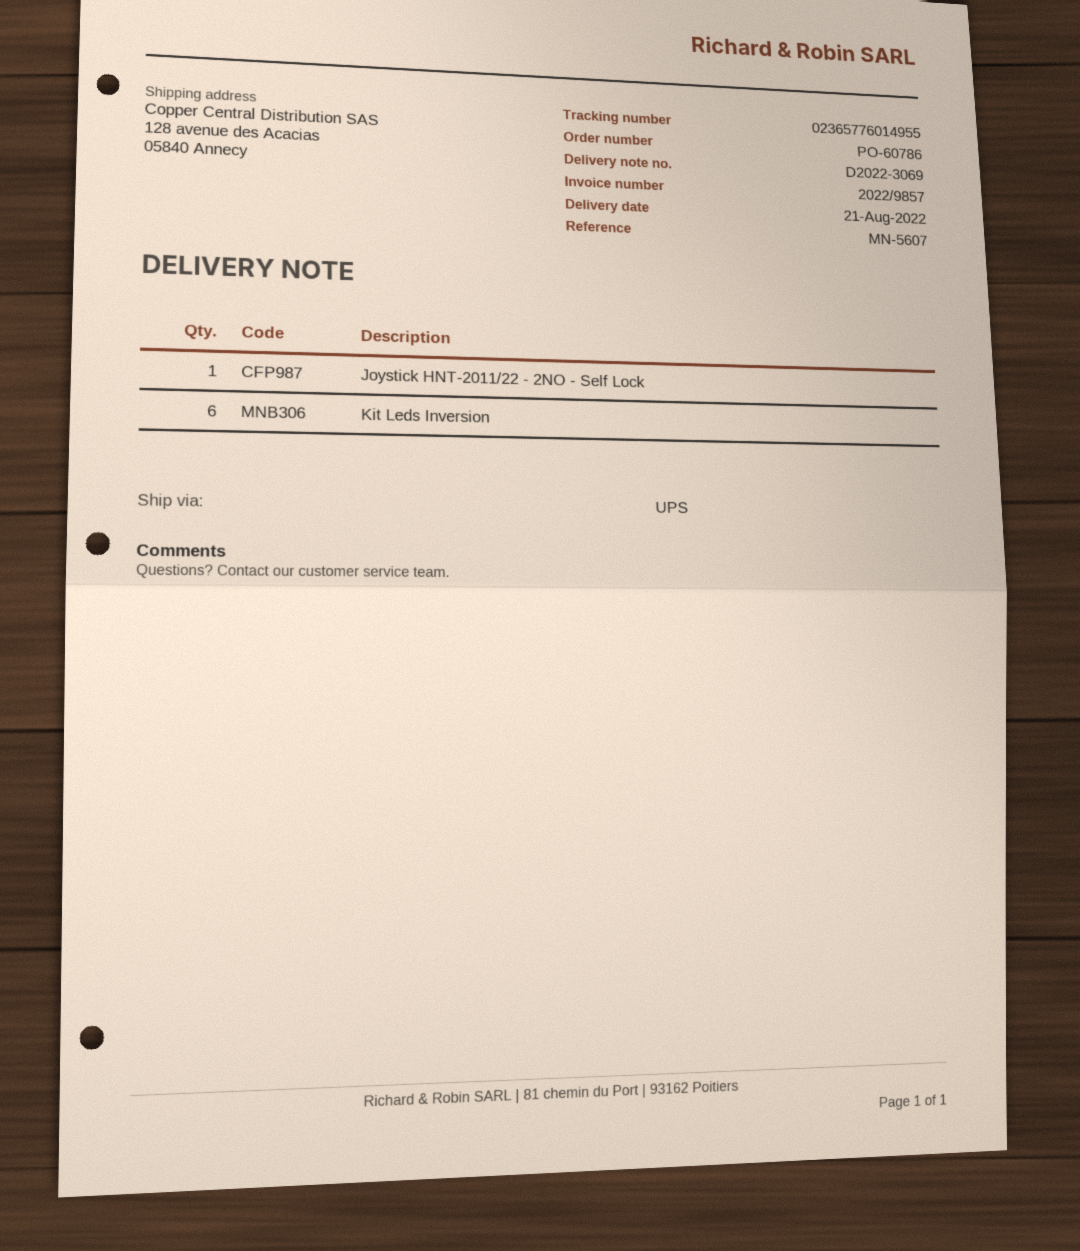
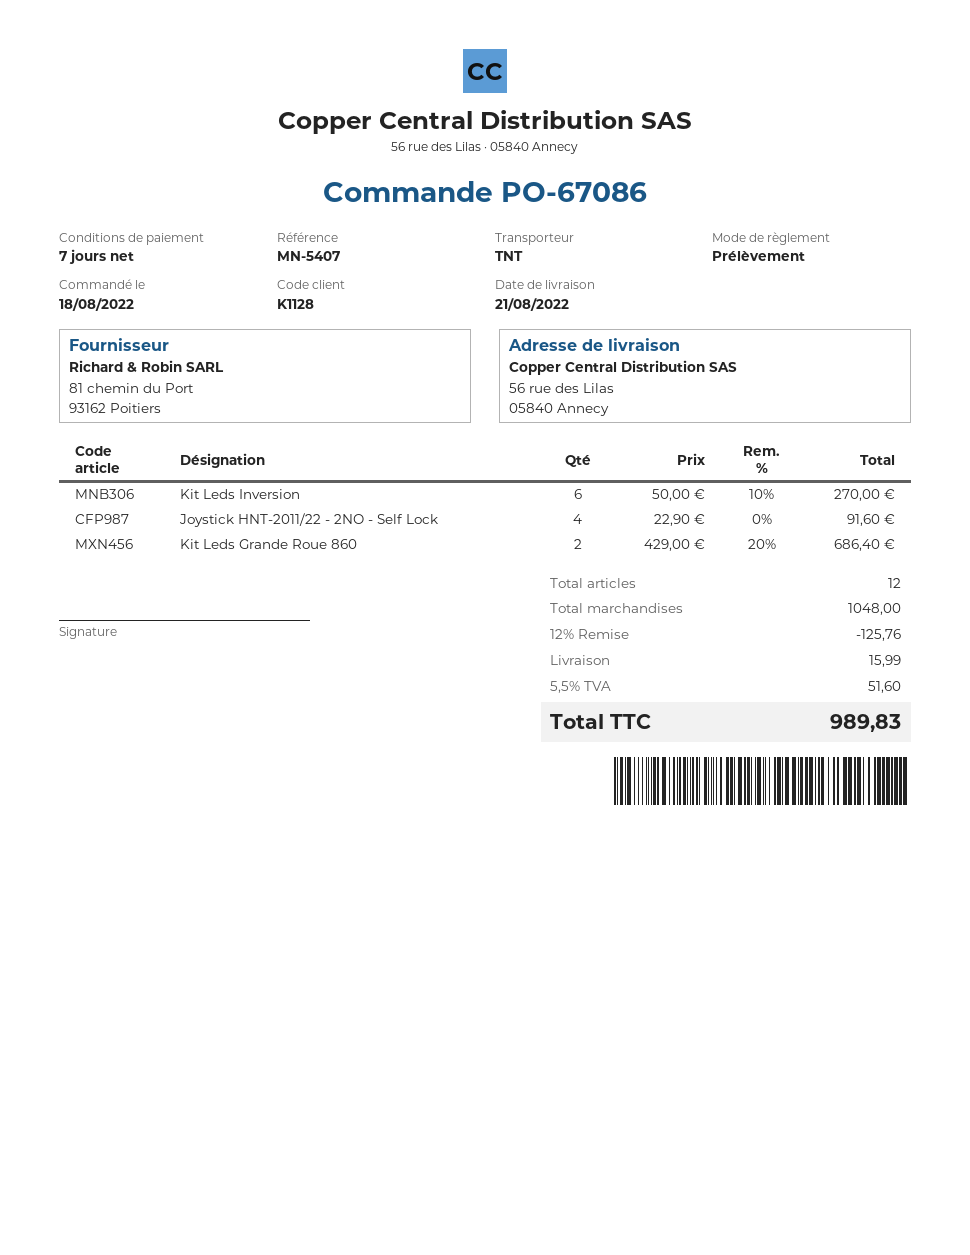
order number: PO-60786 -> PO-67086
reference: MN-5607 -> MN-5407
shipping method: UPS -> TNT
ship to: 128 avenue des Acacias, 05840 Annecy -> 56 rue des Lilas, 05840 Annecy
Joystick HNT-2011/22 - 2NO - Self Lock: 1 -> 4
Kit Leds Grande Roue 860: none -> 2

